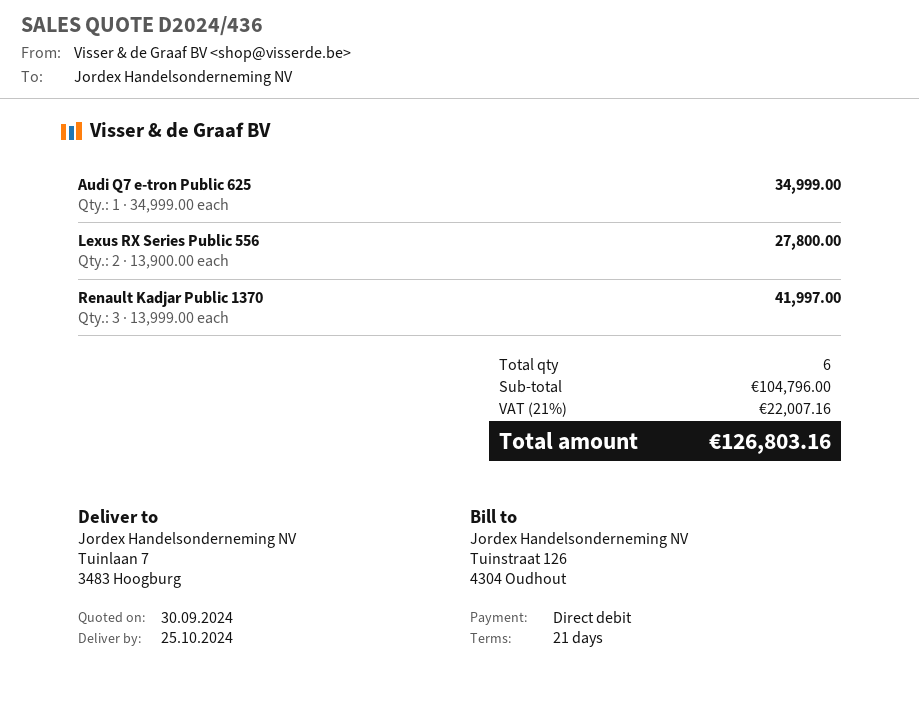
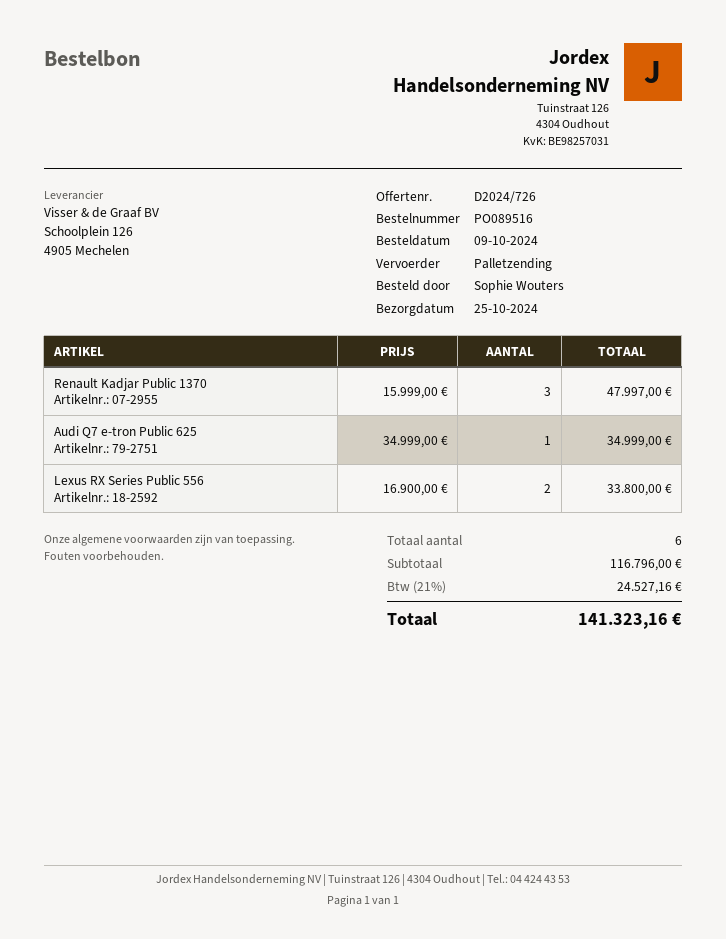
quote number: D2024/436 -> D2024/726
Lexus RX Series Public 556: 2 x 13900.00 = 27800.00 -> 2 x 16900.00 = 33800.00
Renault Kadjar Public 1370: 3 x 13999.00 = 41997.00 -> 3 x 15999.00 = 47997.00
subtotal: 104796.00 -> 116796.00
tax: 21% = 22007.16 -> 21% = 24527.16
total: 126803.16 -> 141323.16

